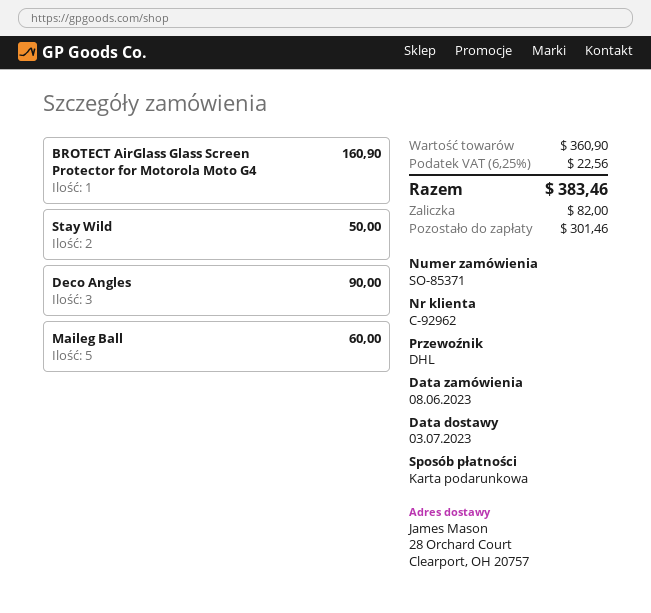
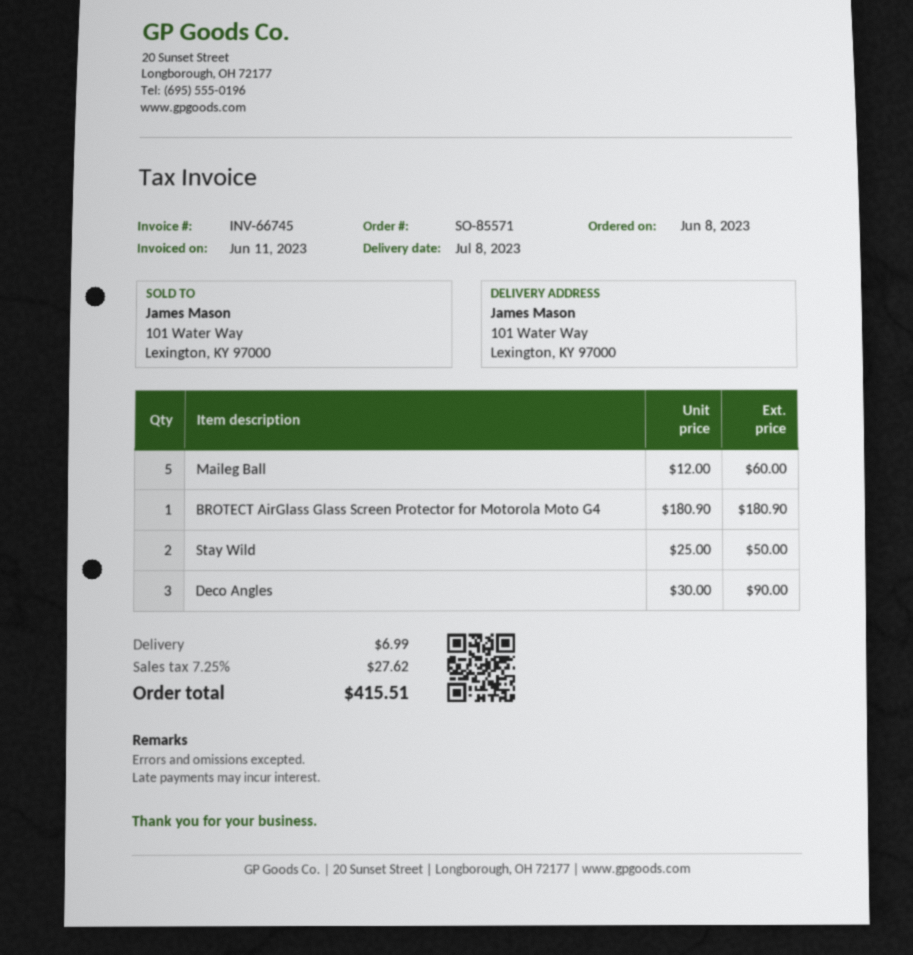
order number: SO-85371 -> SO-85571
delivery date: 2023-07-03 -> 2023-07-08
ship to: 28 Orchard Court, Clearport, OH 20757 -> 101 Water Way, Lexington, KY 97000
BROTECT AirGlass Glass Screen Protector for Motorola Moto G4: 1 for 160.90 -> 1 for 180.90
shipping: none -> 6.99
tax: 6.25% = 22.56 -> 7.25% = 27.62
total: 383.46 -> 415.51

